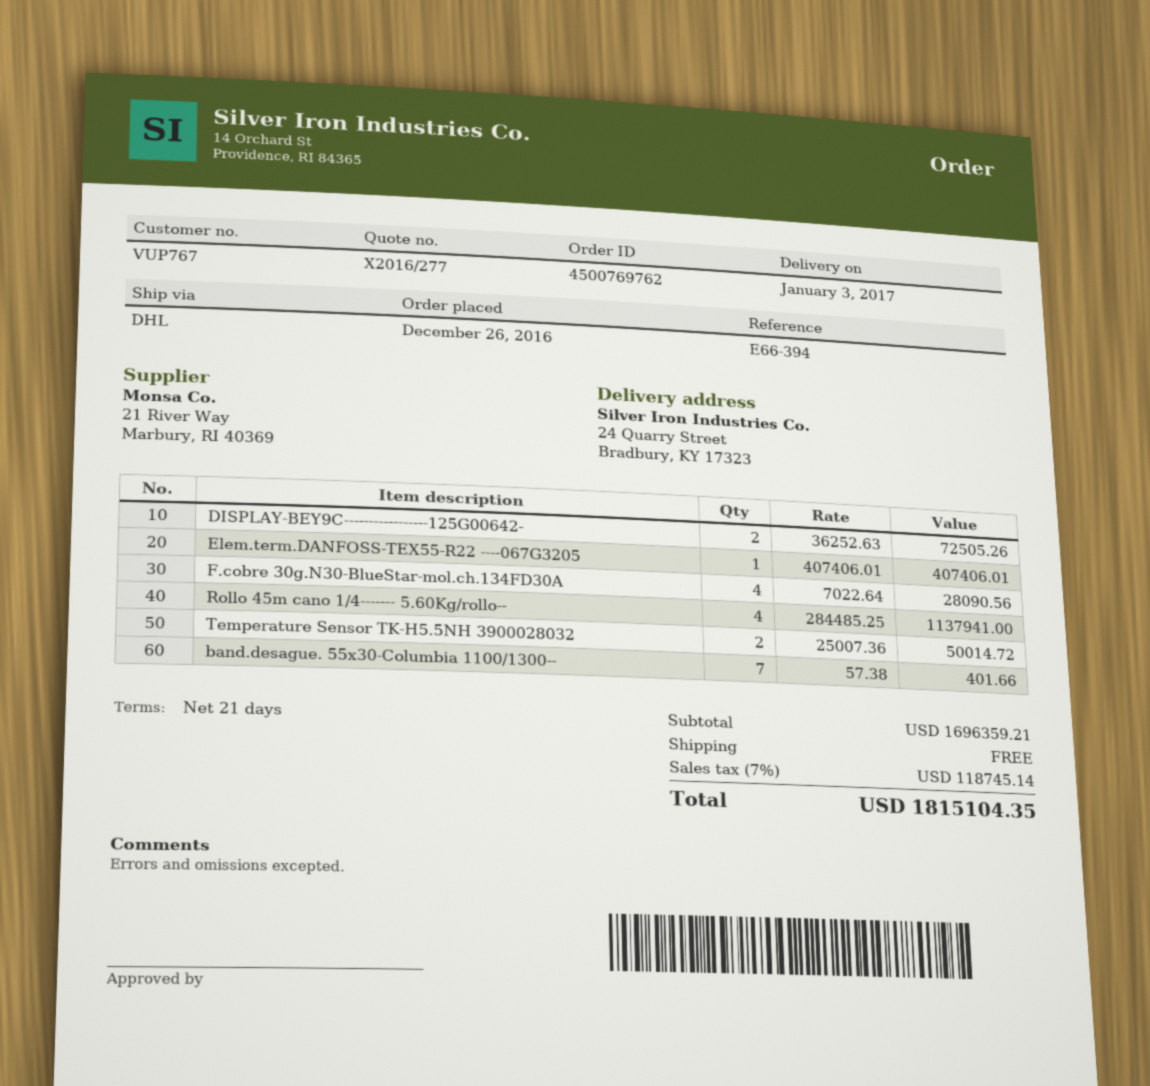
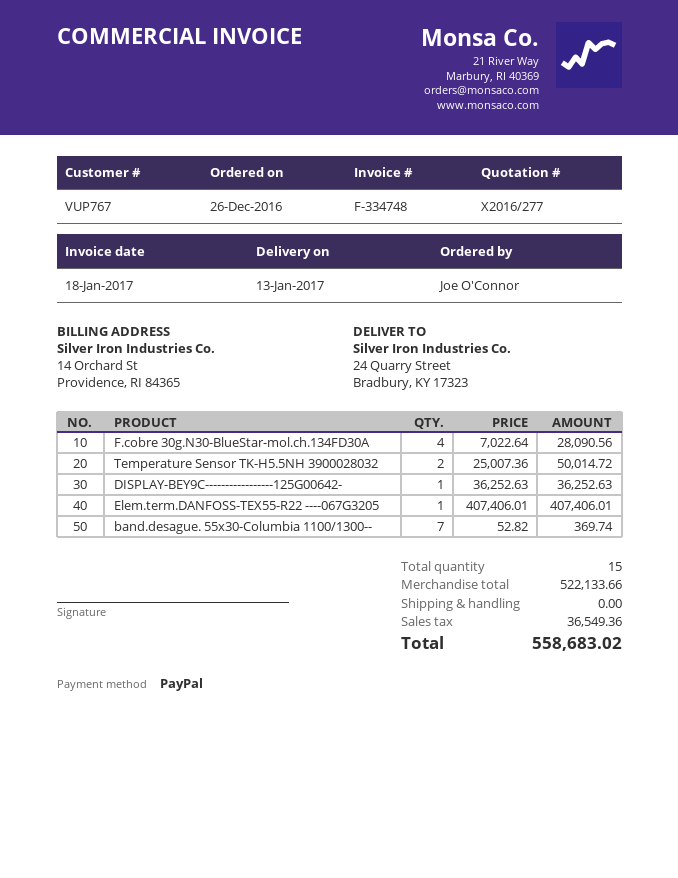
delivery date: 2017-01-03 -> 2017-01-13
DISPLAY-BEY9C-----------------125G00642-: 2 x 36252.63 = 72505.26 -> 1 x 36252.63 = 36252.63
Rollo 45m cano 1/4------- 5.60Kg/rollo--: 4 x 284485.25 = 1137941.00 -> none
band.desague. 55x30-Columbia 1100/1300--: 7 x 57.38 = 401.66 -> 7 x 52.82 = 369.74
subtotal: 1696359.21 -> 522133.66
tax: 118745.14 -> 36549.36
total: 1815104.35 -> 558683.02

